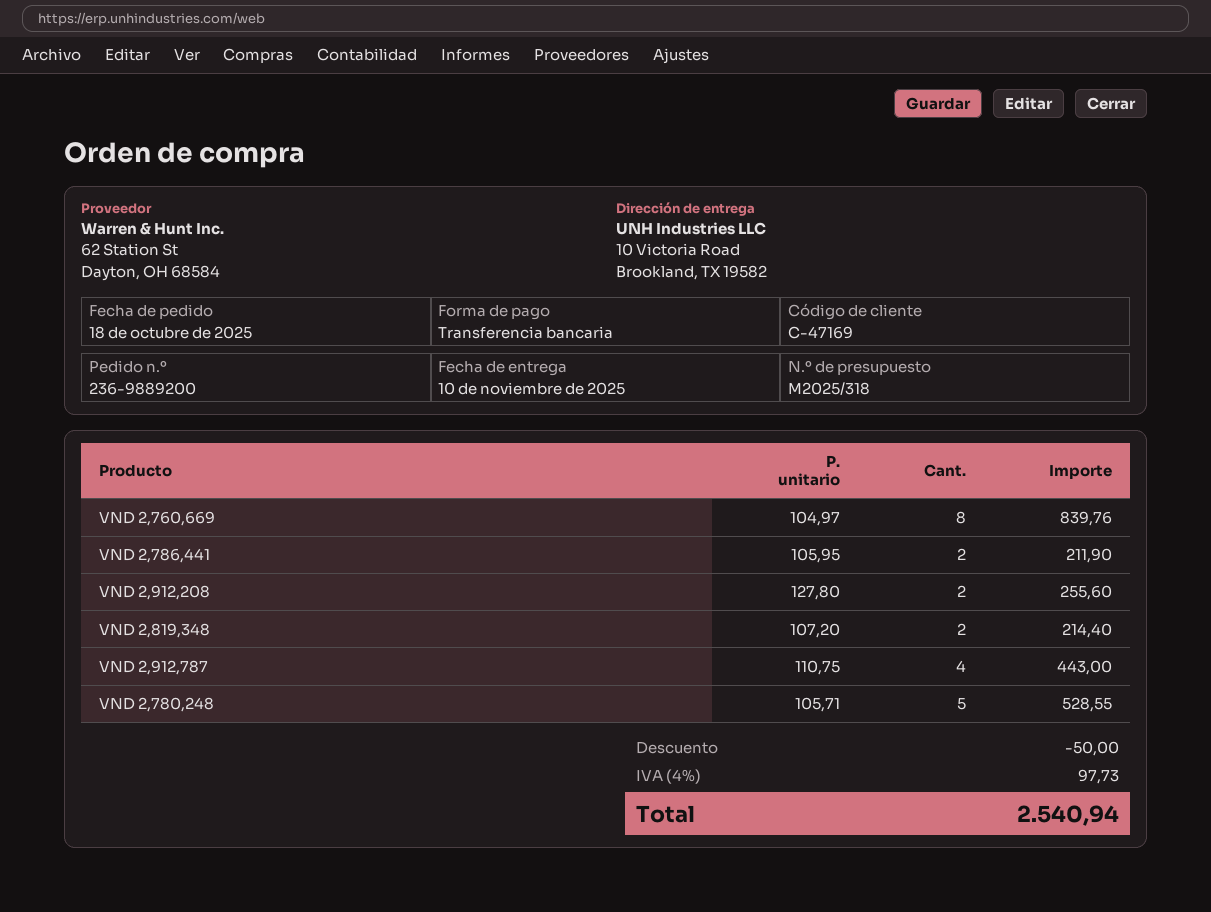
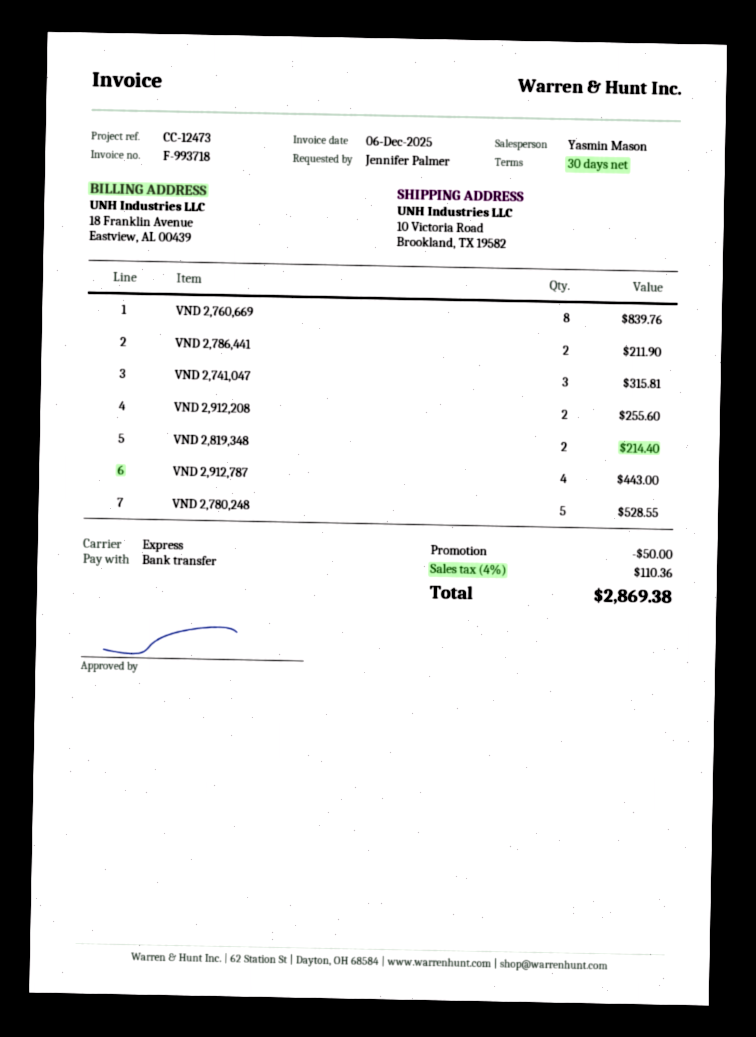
VND 2,741,047: none -> 3 for 315.81
tax: 4% = 97.73 -> 4% = 110.36
total: 2540.94 -> 2869.38

